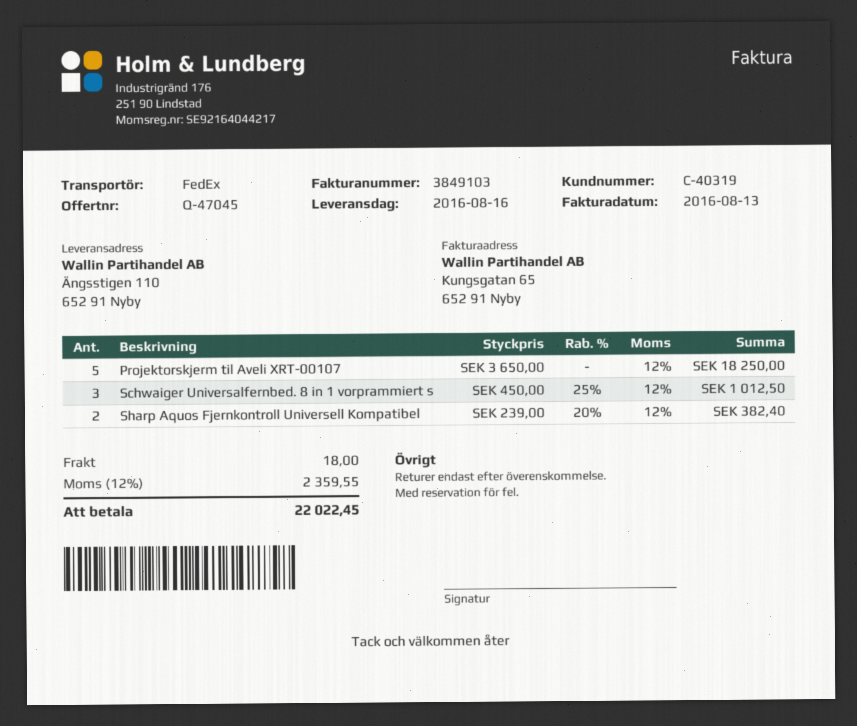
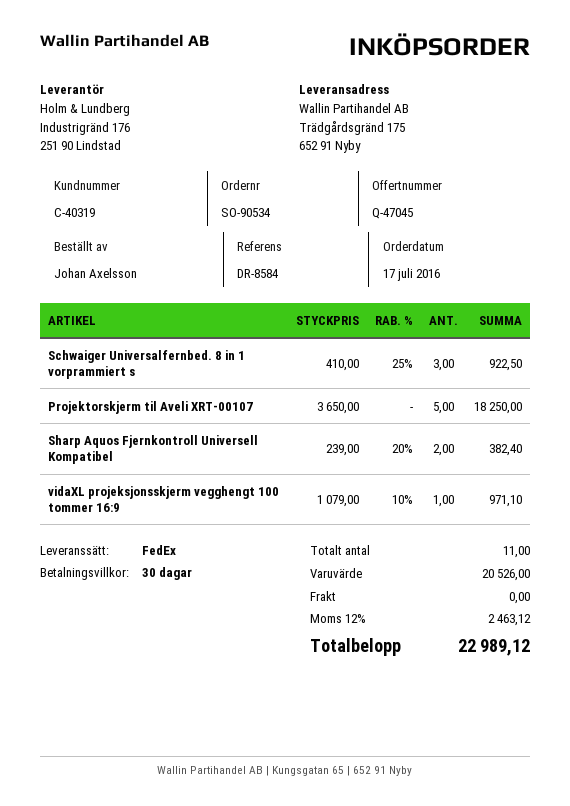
ship to: Ängsstigen 110, 652 91 Nyby -> Trädgårdsgränd 175, 652 91 Nyby
Schwaiger Universalfernbed. 8 in 1 vorprammiert s: 3 x 450.00 - 25% = 1012.50 -> 3 x 410.00 - 25% = 922.50
vidaXL projeksjonsskjerm vegghengt 100 tommer 16:9: none -> 1 x 1079.00 - 10% = 971.10
shipping: 18.00 -> 0.00
tax: 12% = 2359.55 -> 12% = 2463.12
total: 22022.45 -> 22989.12

